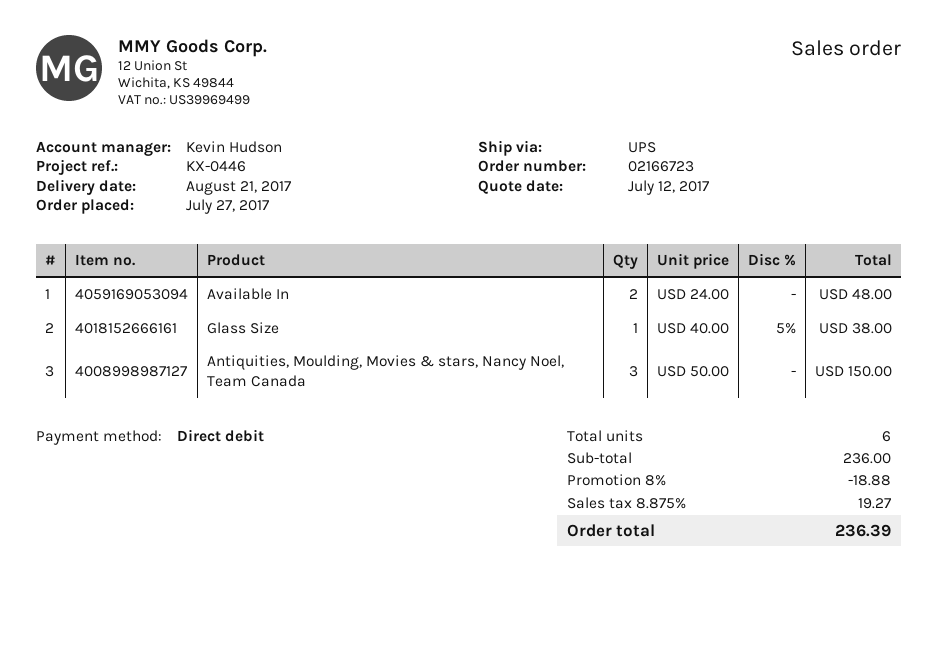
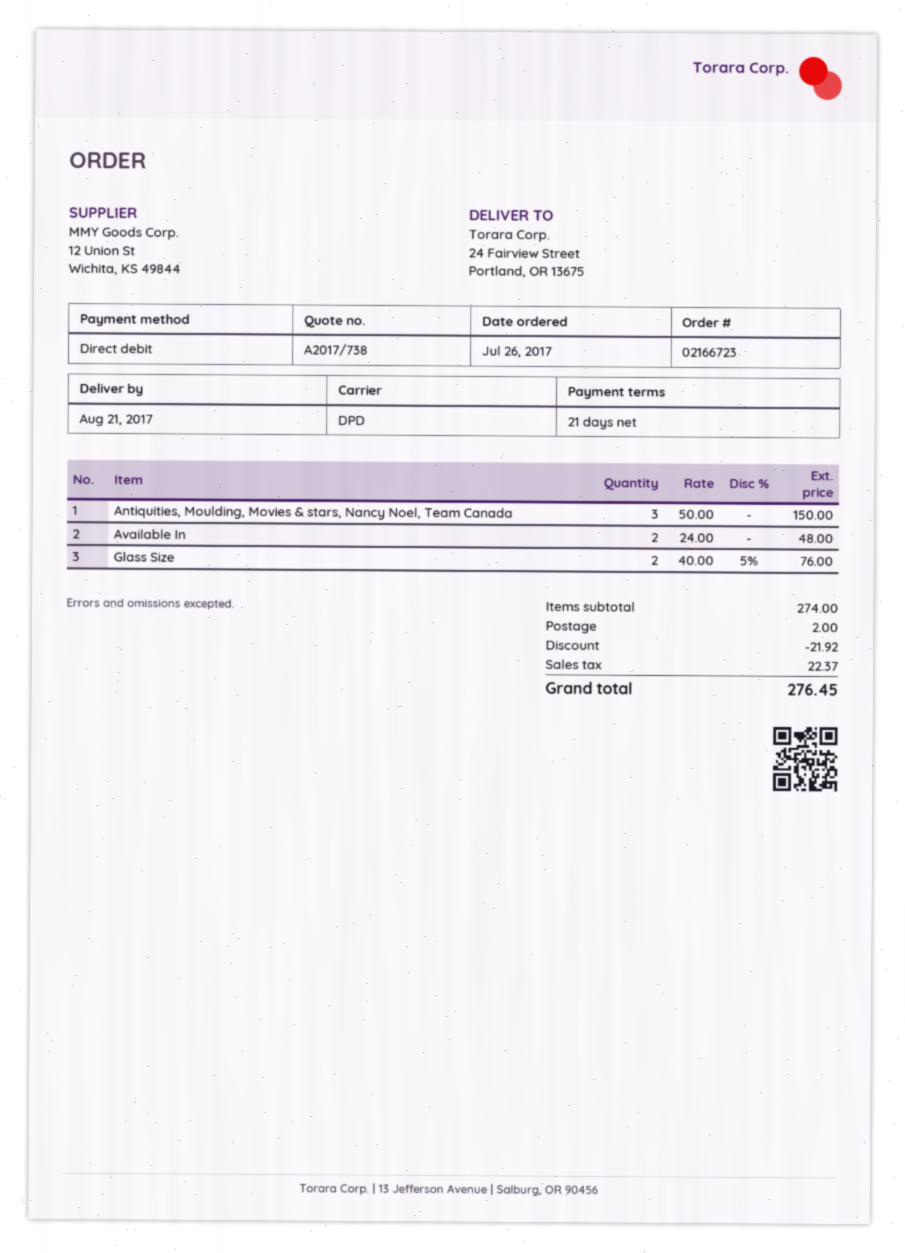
order date: 2017-07-27 -> 2017-07-26
shipping method: UPS -> DPD
Glass Size: 1 x 40.00 - 5% = 38.00 -> 2 x 40.00 - 5% = 76.00
subtotal: 236.00 -> 274.00
discount: 18.88 -> 21.92
shipping: none -> 2.00
tax: 19.27 -> 22.37
total: 236.39 -> 276.45

